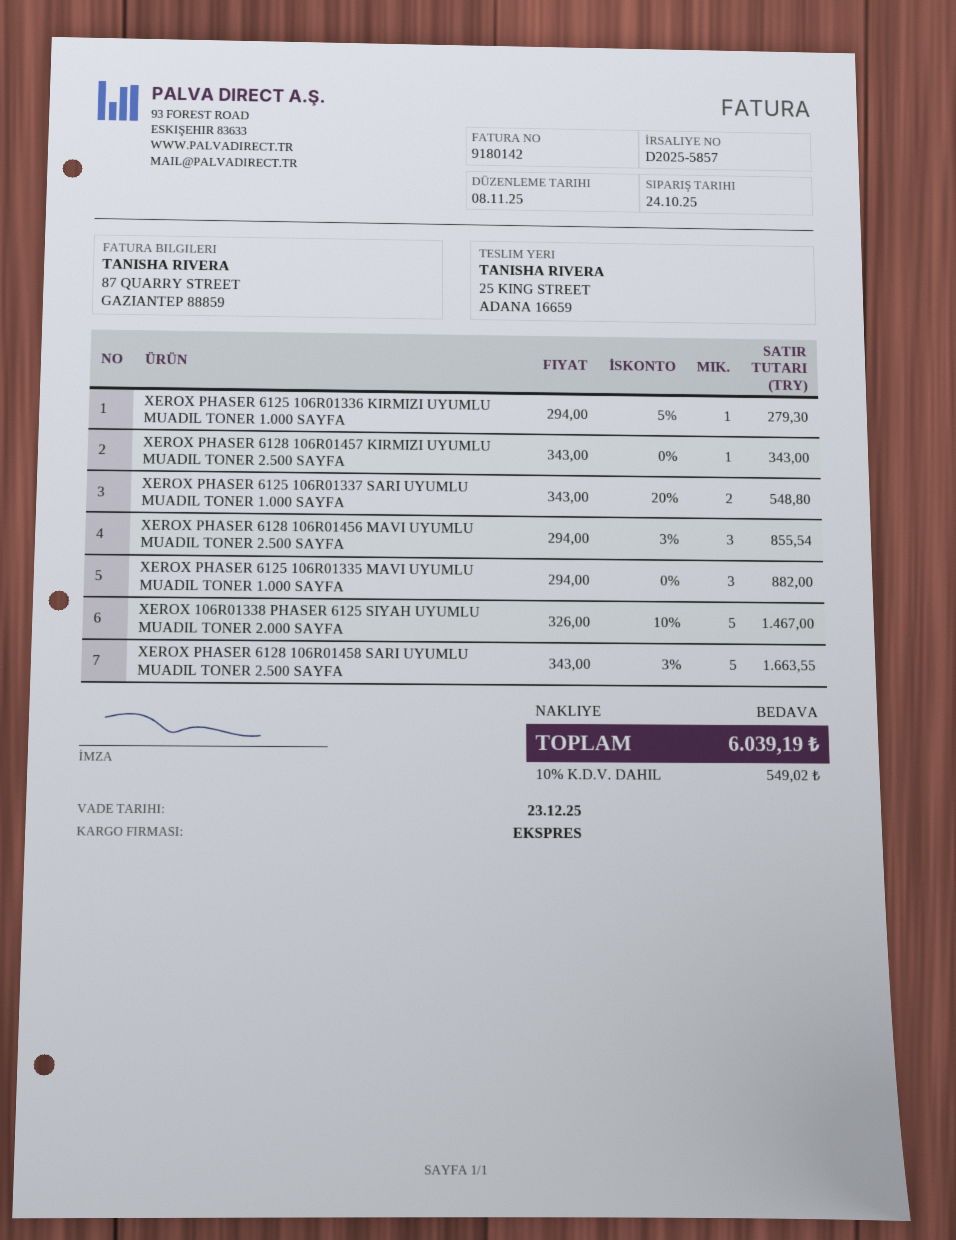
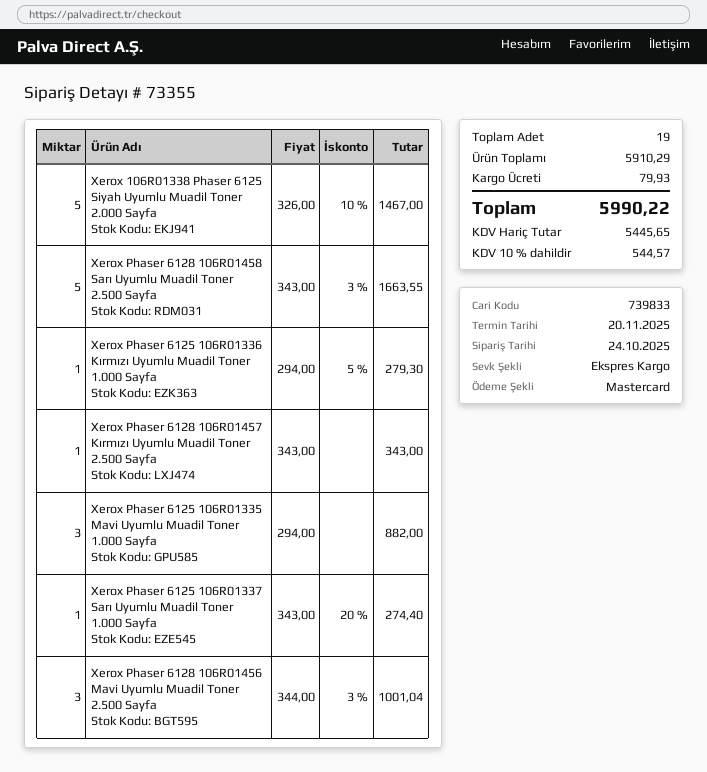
XEROX PHASER 6125 106R01337 SARI UYUMLU MUADIL TONER 1.000 SAYFA: 2 x 343.00 - 20% = 548.80 -> 1 x 343.00 - 20% = 274.40
XEROX PHASER 6128 106R01456 MAVI UYUMLU MUADIL TONER 2.500 SAYFA: 3 x 294.00 - 3% = 855.54 -> 3 x 344.00 - 3% = 1001.04
shipping: 0.00 -> 79.93
tax: 10% = 549.02 -> 10% = 544.57
total: 6039.19 -> 5990.22

